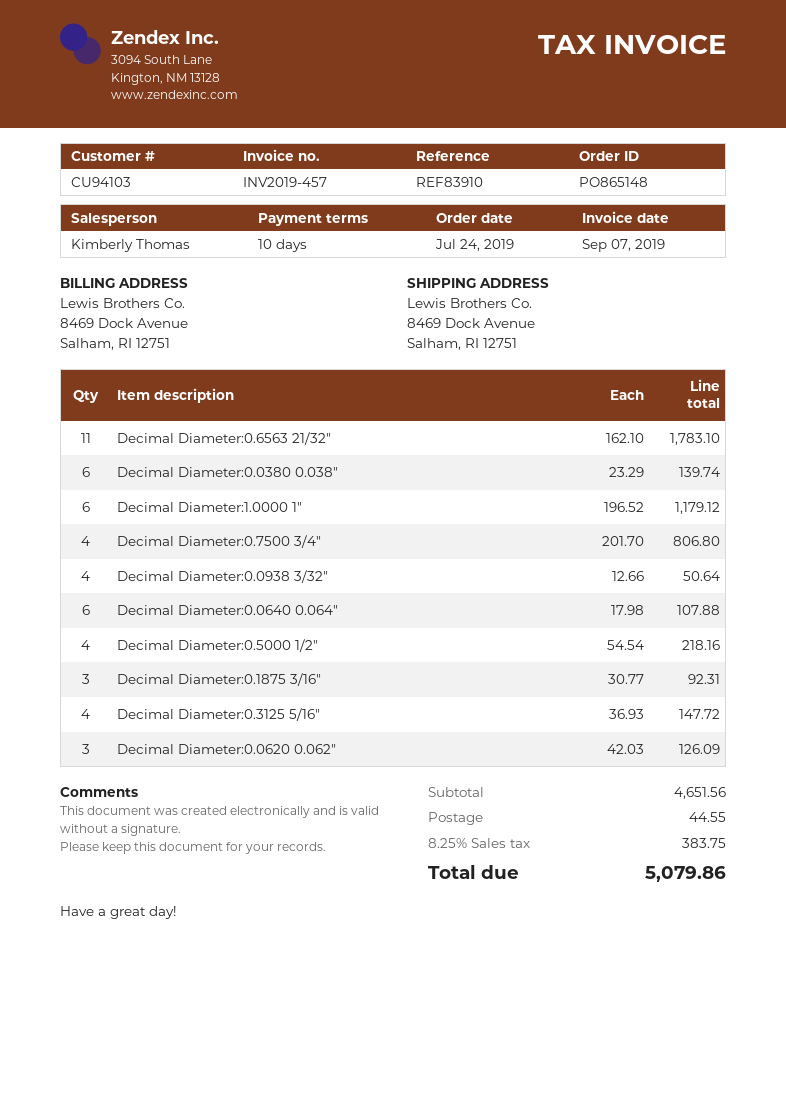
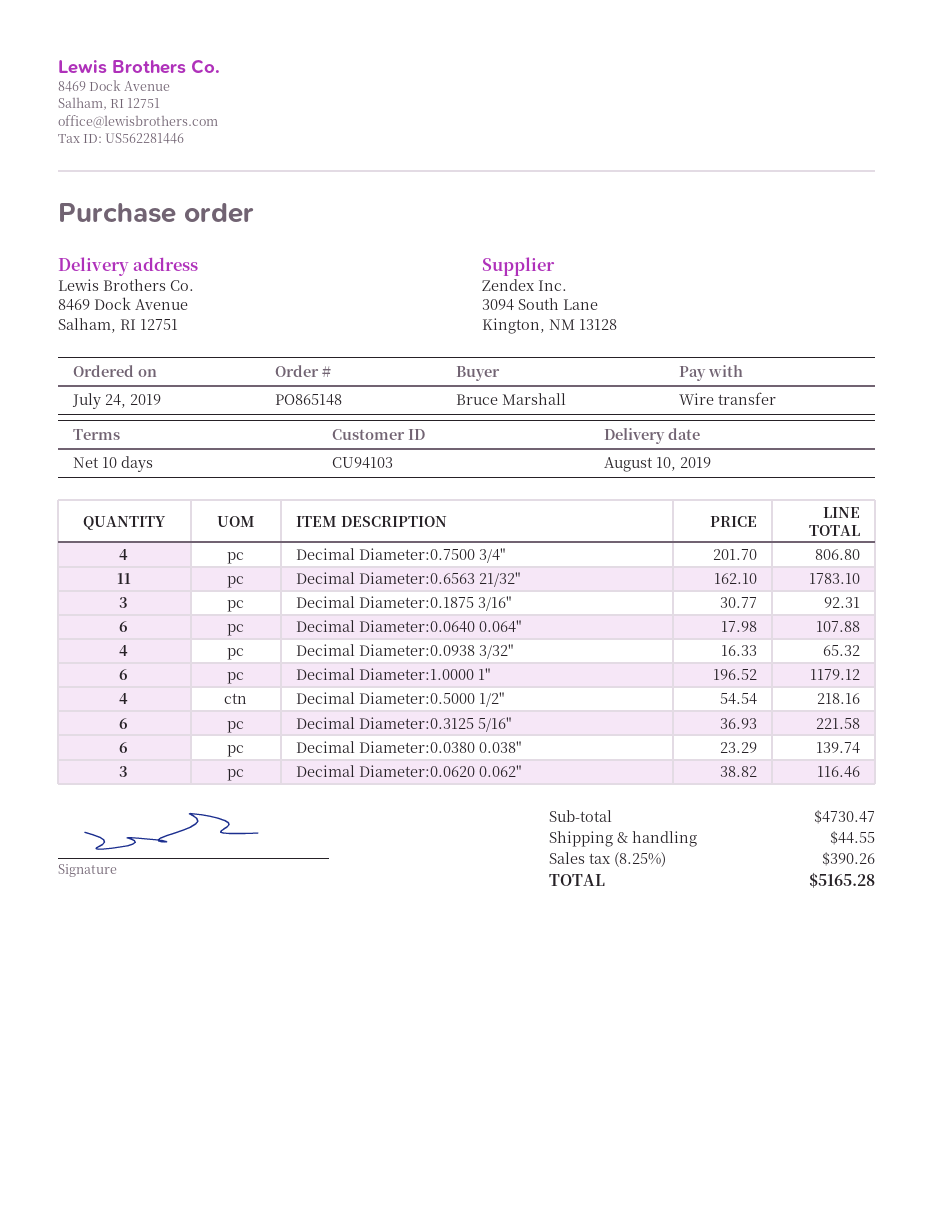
Decimal Diameter:0.0938 3/32": 4 x 12.66 = 50.64 -> 4 x 16.33 = 65.32
Decimal Diameter:0.3125 5/16": 4 x 36.93 = 147.72 -> 6 x 36.93 = 221.58
Decimal Diameter:0.0620 0.062": 3 x 42.03 = 126.09 -> 3 x 38.82 = 116.46
subtotal: 4651.56 -> 4730.47
tax: 8.25% = 383.75 -> 8.25% = 390.26
total: 5079.86 -> 5165.28

